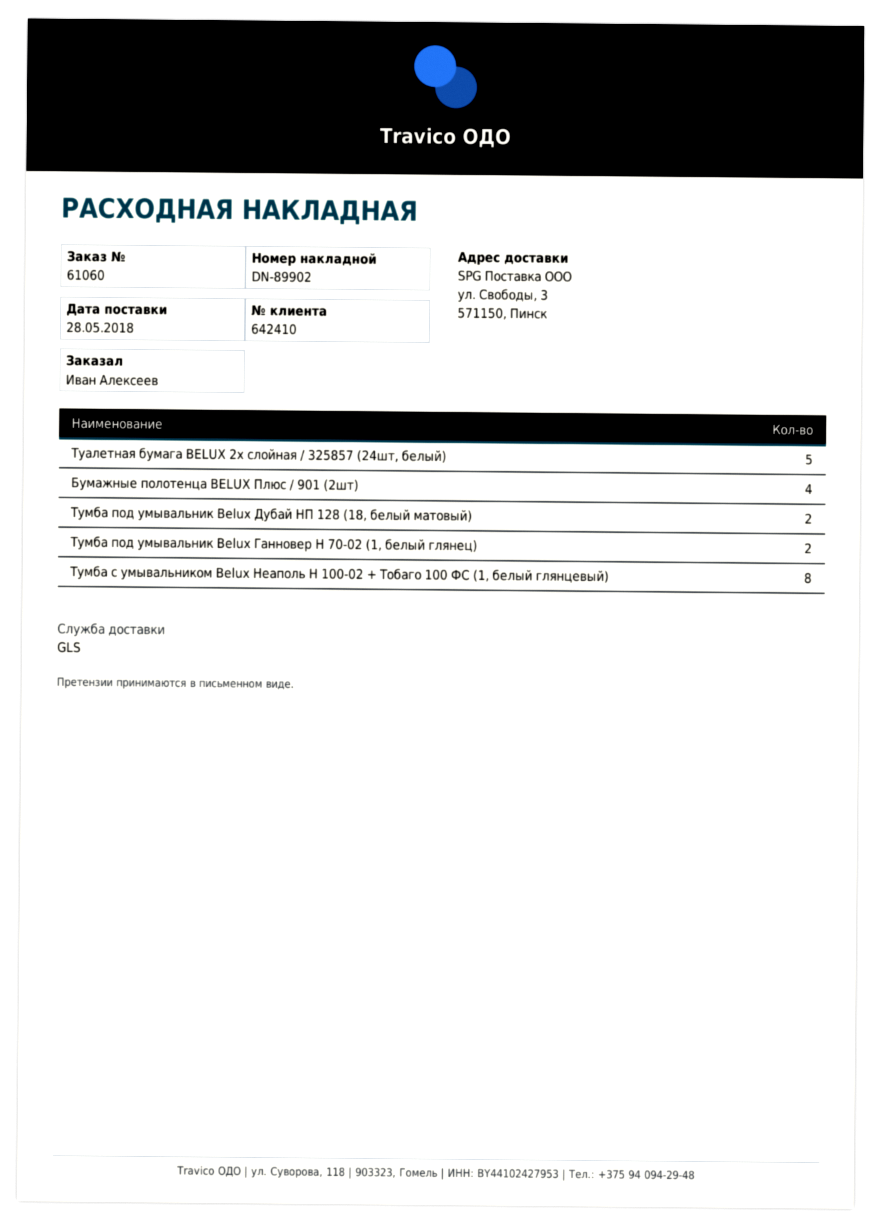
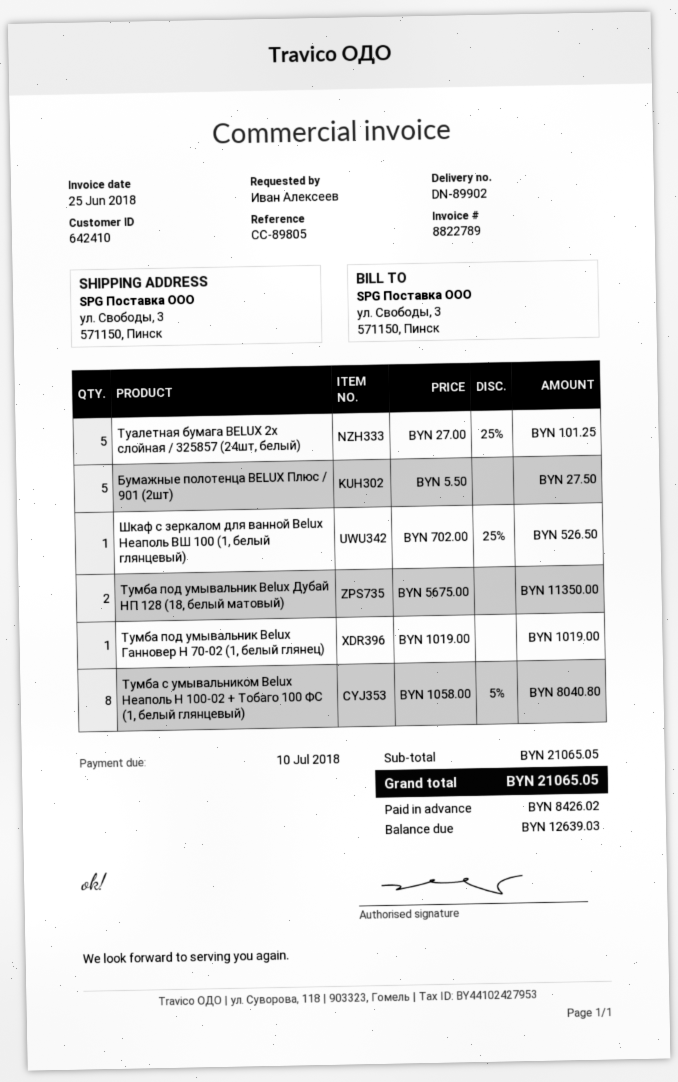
Бумажные полотенца BELUX Плюс / 901 (2шт): 4 -> 5
Тумба под умывальник Belux Ганновер Н 70-02 (1, белый глянец): 2 -> 1
Шкаф с зеркалом для ванной Belux Неаполь ВШ 100 (1, белый глянцевый): none -> 1

